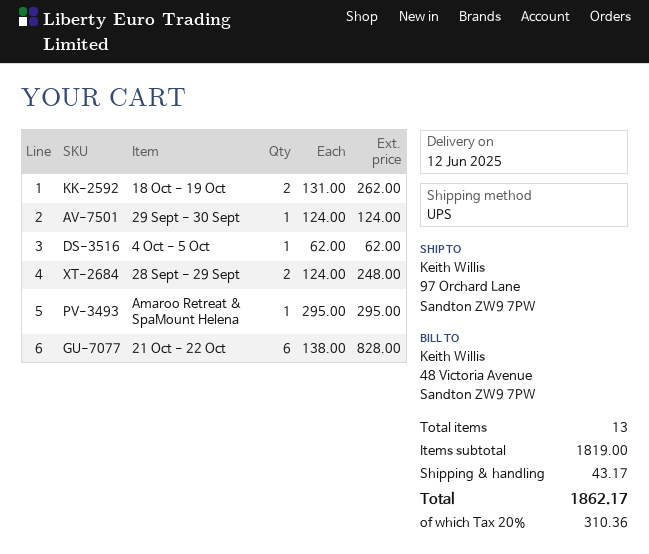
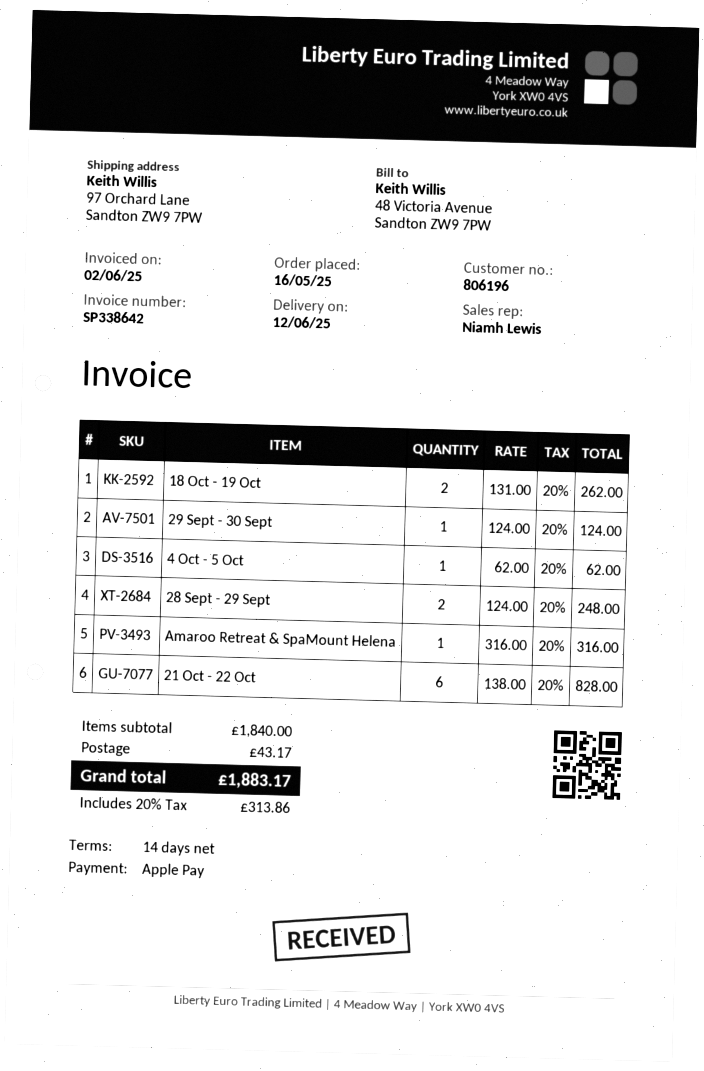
Amaroo Retreat & SpaMount Helena: 1 x 295.00 = 295.00 -> 1 x 316.00 = 316.00
subtotal: 1819.00 -> 1840.00
tax: 20% = 310.36 -> 20% = 313.86
total: 1862.17 -> 1883.17

